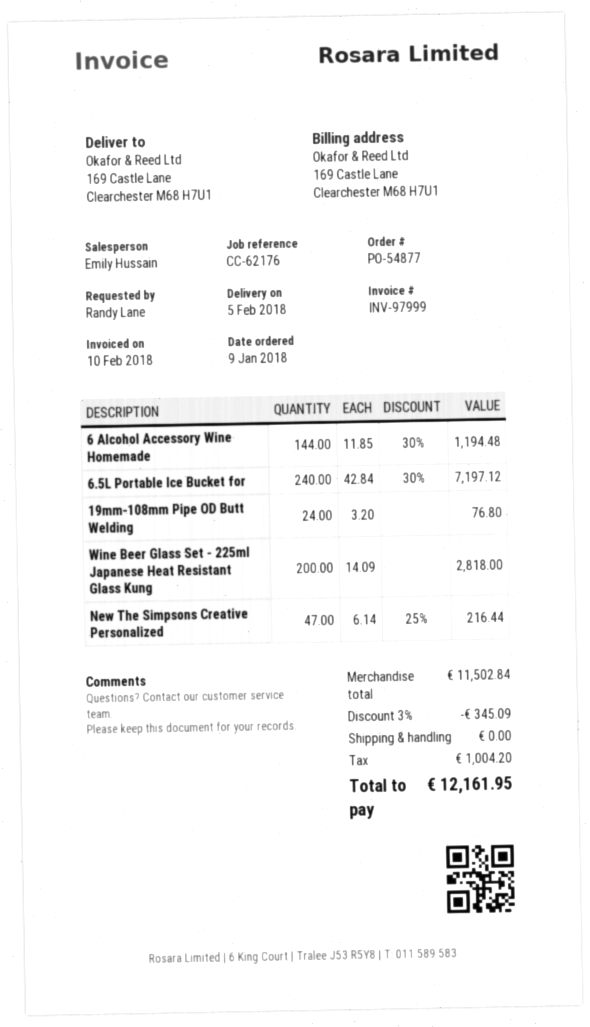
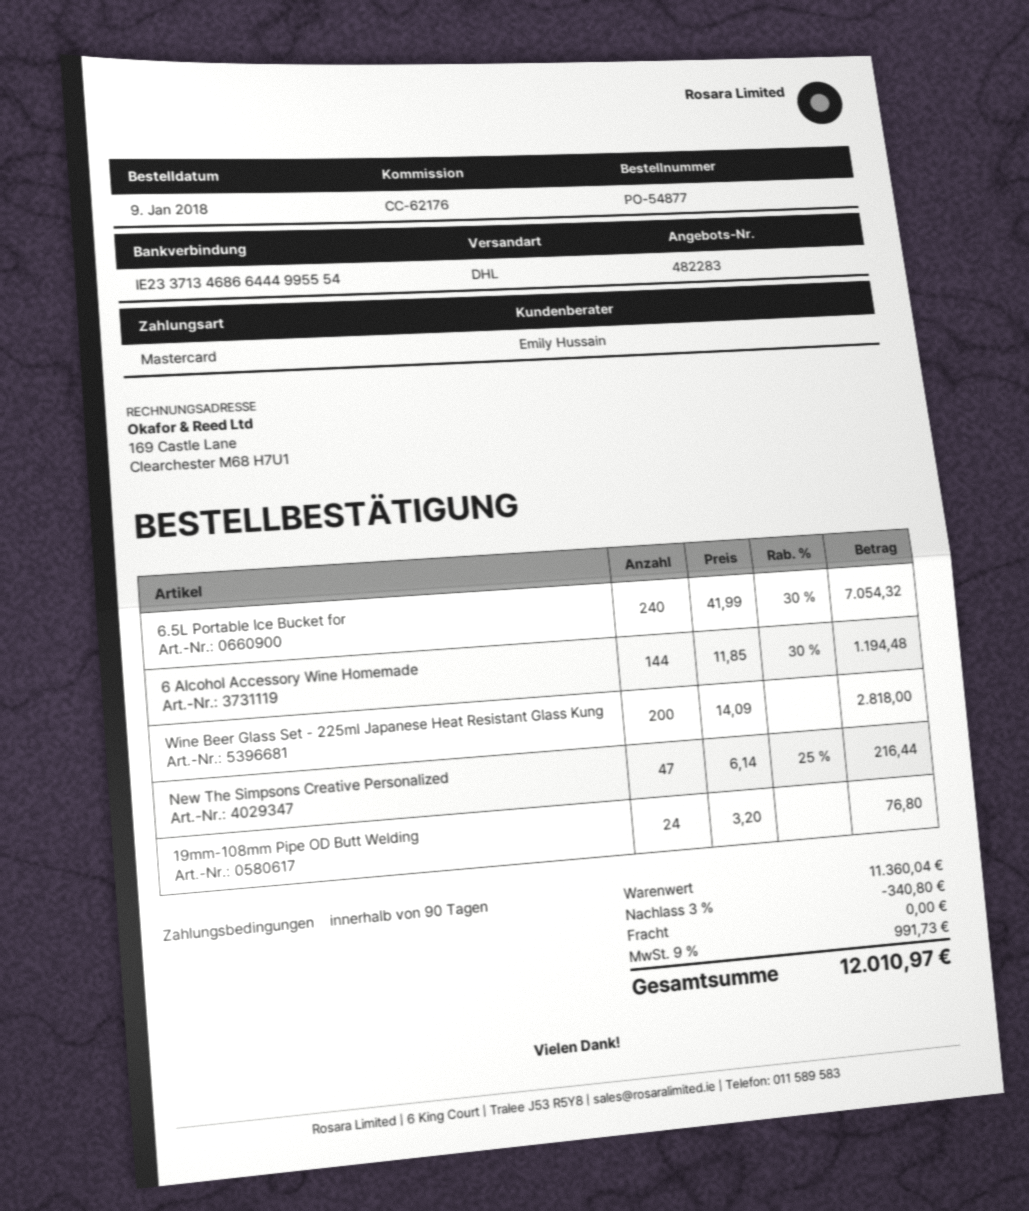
6.5L Portable Ice Bucket for: 240 x 42.84 - 30% = 7197.12 -> 240 x 41.99 - 30% = 7054.32
subtotal: 11502.84 -> 11360.04
discount: 3% = 345.09 -> 3% = 340.80
tax: 1004.20 -> 991.73
total: 12161.95 -> 12010.97

